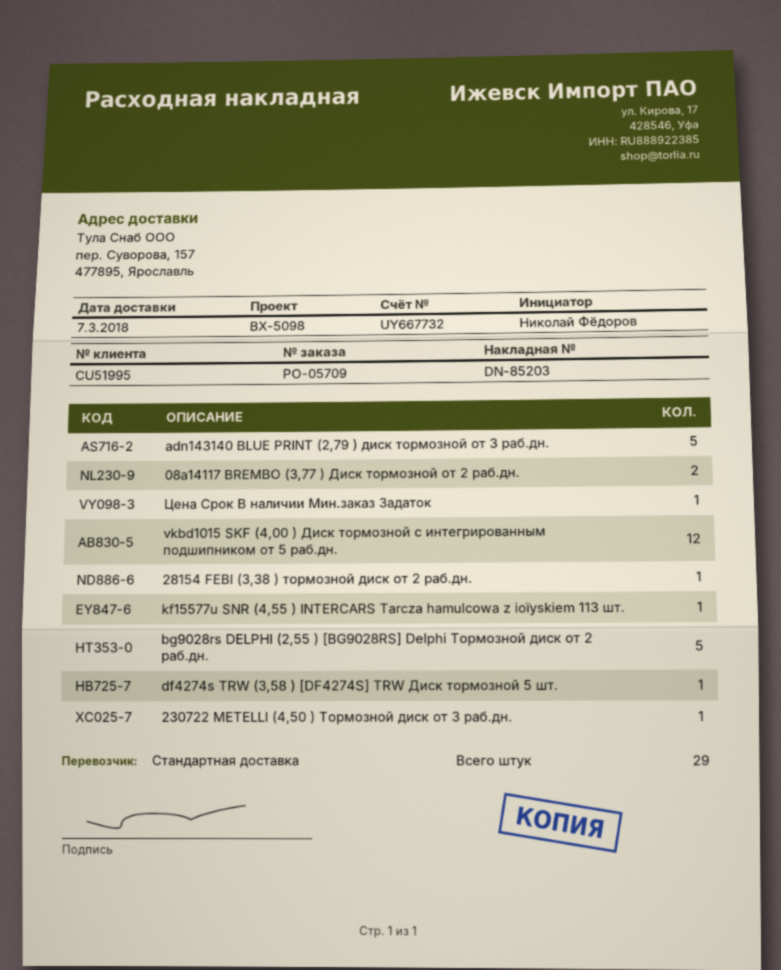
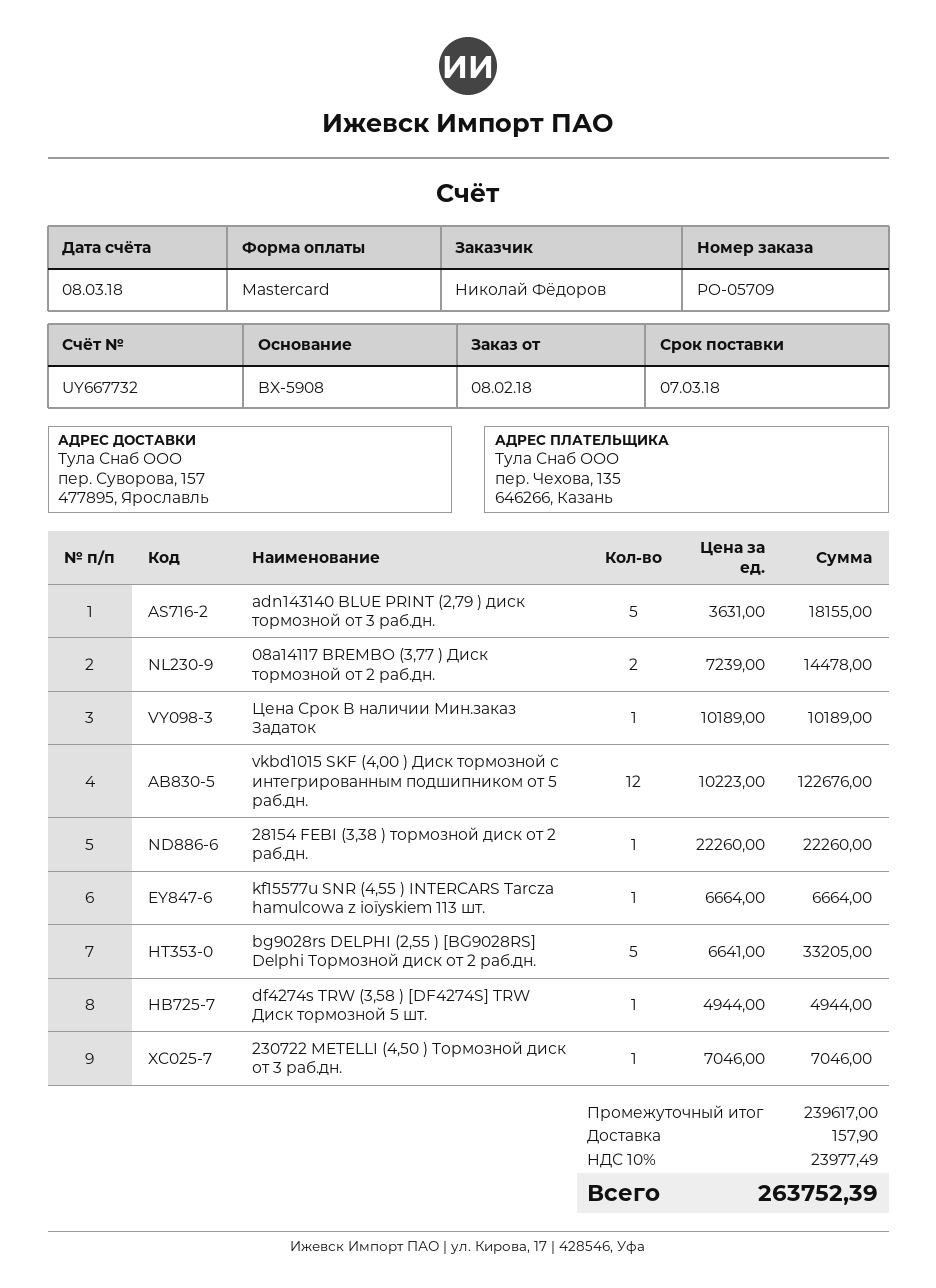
reference: BX-5098 -> BX-5908

